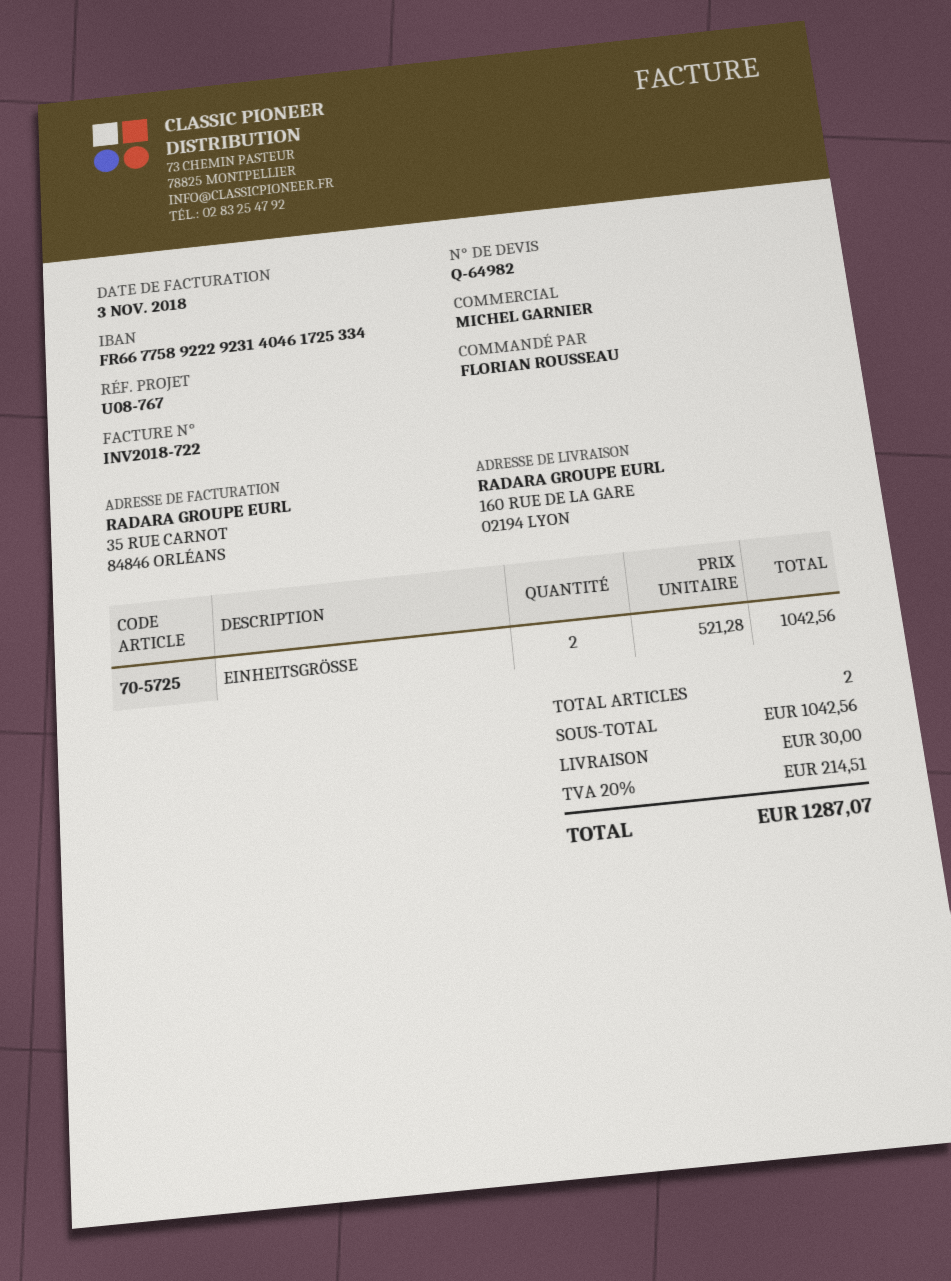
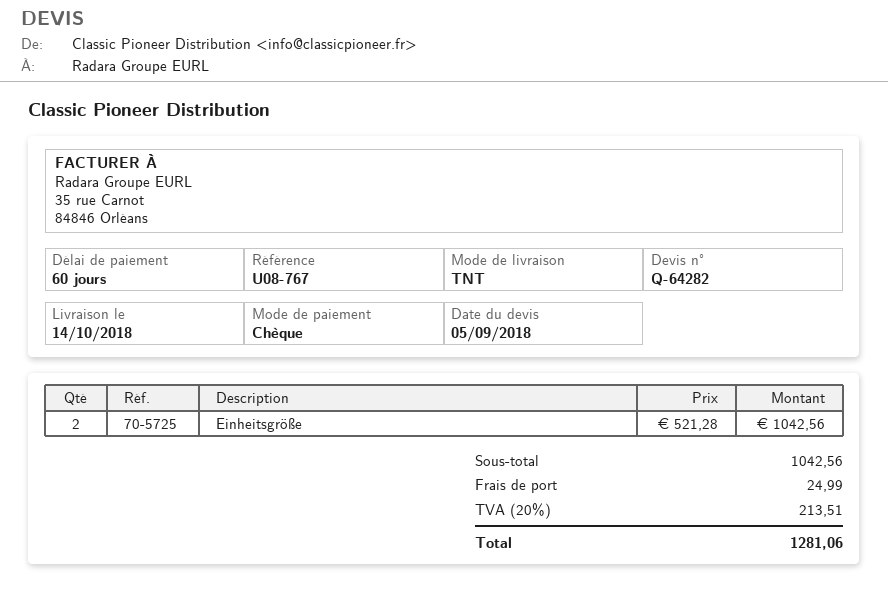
quote number: Q-64982 -> Q-64282
shipping: 30.00 -> 24.99
tax: 20% = 214.51 -> 20% = 213.51
total: 1287.07 -> 1281.06

